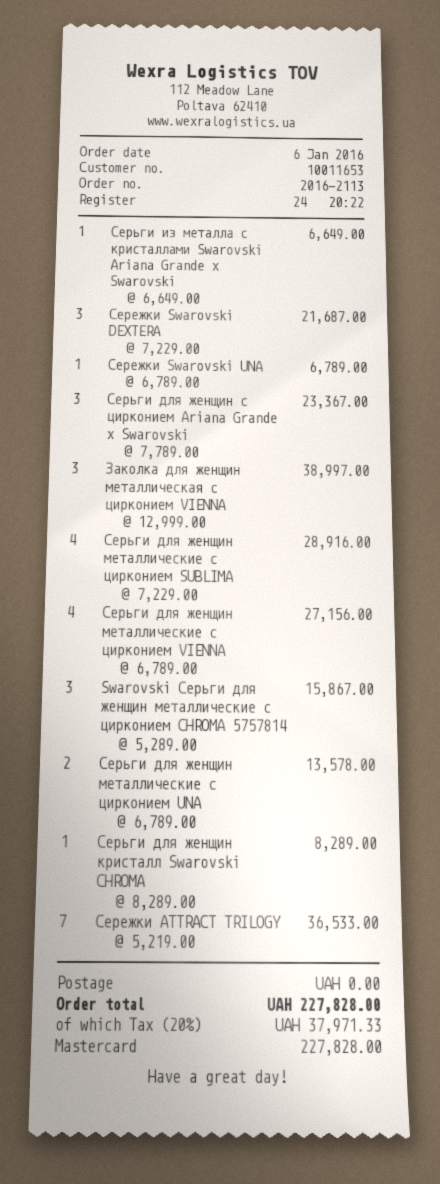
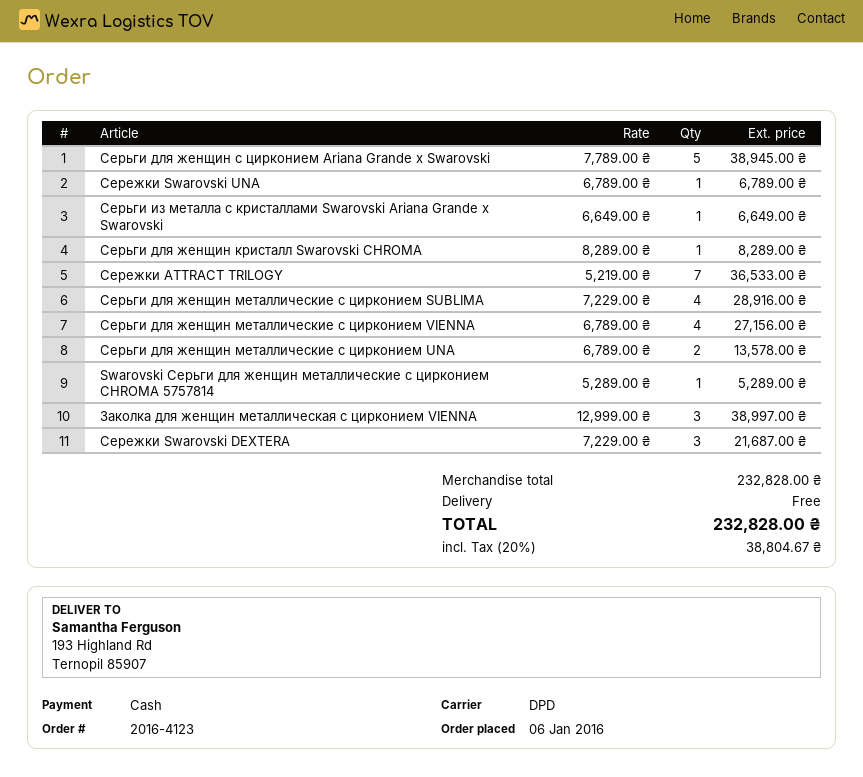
order number: 2016-2113 -> 2016-4123
payment method: Mastercard -> cash
Серьги для женщин с цирконием Ariana Grande x Swarovski: 3 x 7789.00 = 23367.00 -> 5 x 7789.00 = 38945.00
Swarovski Серьги для женщин металлические с цирконием CHROMA 5757814: 3 x 5289.00 = 15867.00 -> 1 x 5289.00 = 5289.00
tax: 20% = 37971.33 -> 20% = 38804.67
total: 227828.00 -> 232828.00

